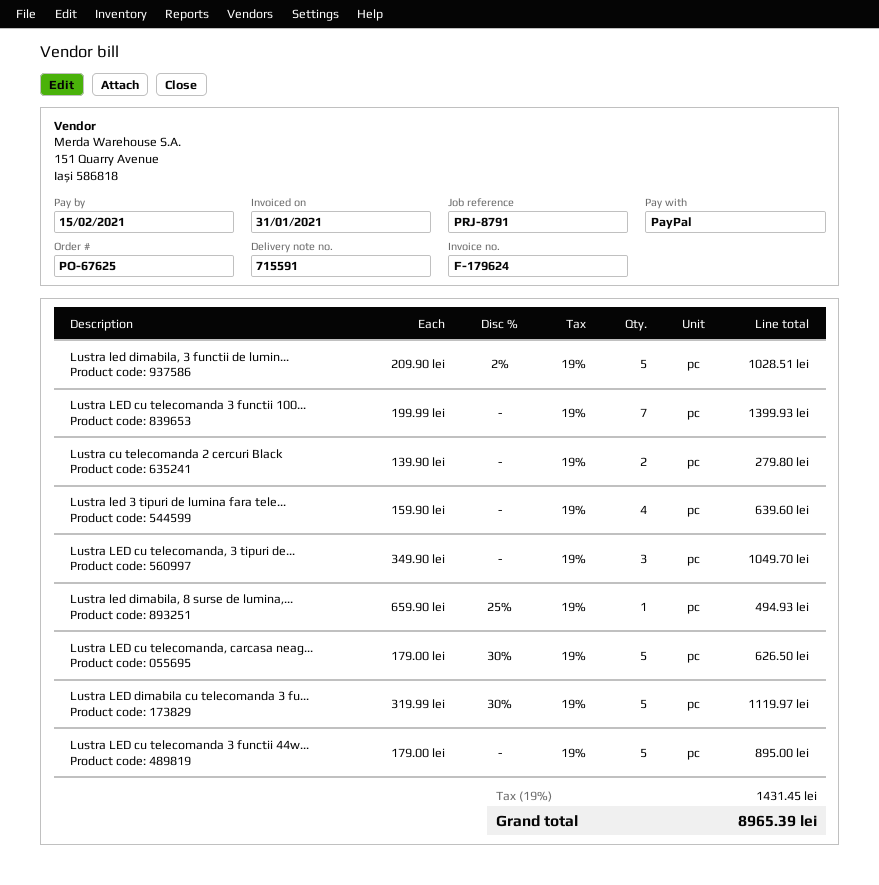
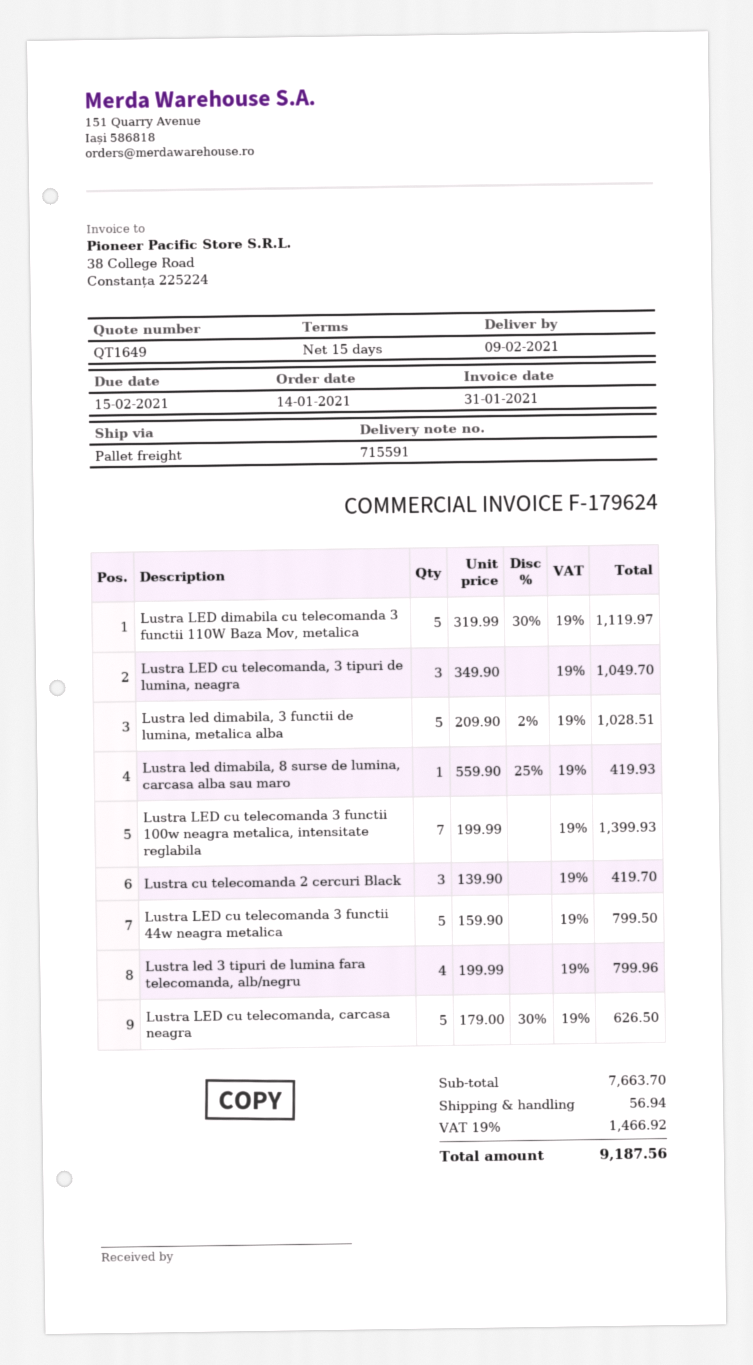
Lustra cu telecomanda 2 cercuri Black: 2 x 139.90 = 279.80 -> 3 x 139.90 = 419.70
Lustra led 3 tipuri de lumina fara tele...: 4 x 159.90 = 639.60 -> 4 x 199.99 = 799.96
Lustra led dimabila, 8 surse de lumina,...: 1 x 659.90 - 25% = 494.93 -> 1 x 559.90 - 25% = 419.93
Lustra LED cu telecomanda 3 functii 44w...: 5 x 179.00 = 895.00 -> 5 x 159.90 = 799.50
shipping: none -> 56.94
tax: 19% = 1431.45 -> 19% = 1466.92
total: 8965.39 -> 9187.56

